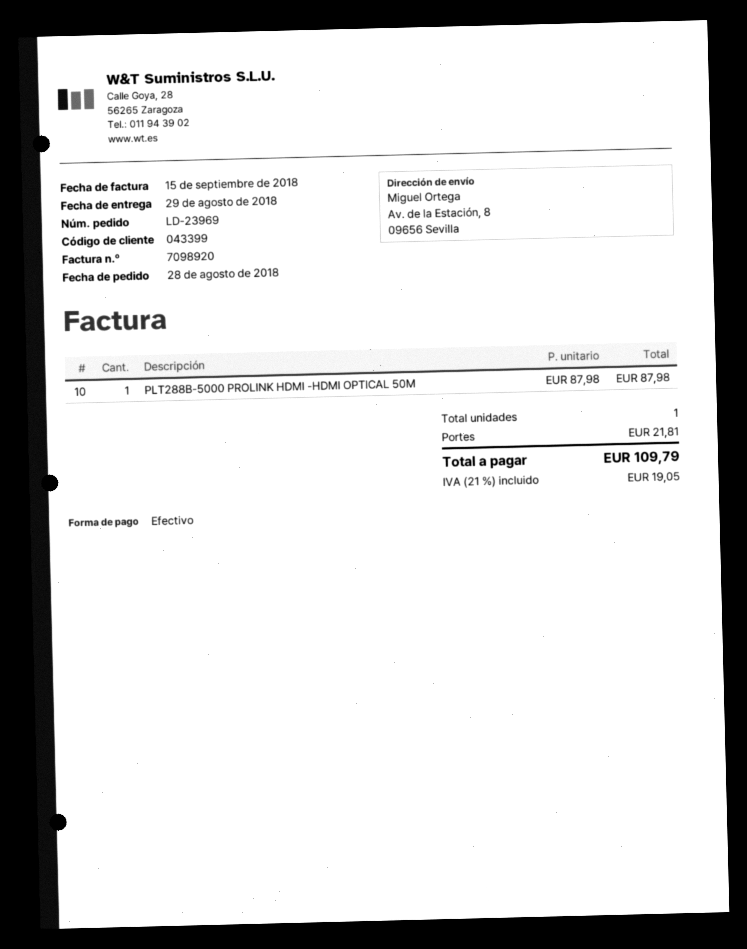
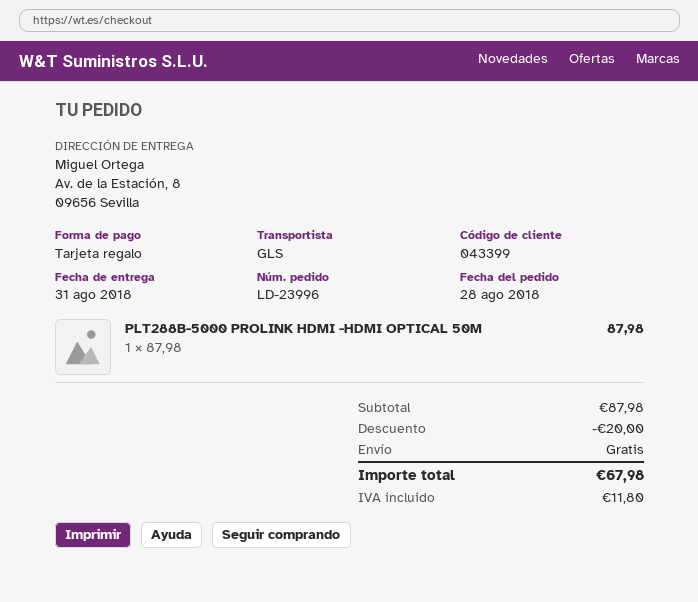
order number: LD-23969 -> LD-23996
delivery date: 2018-08-29 -> 2018-08-31
payment method: cash -> gift card
discount: none -> 20.00
shipping: 21.81 -> 0.00
tax: 19.05 -> 11.80
total: 109.79 -> 67.98

